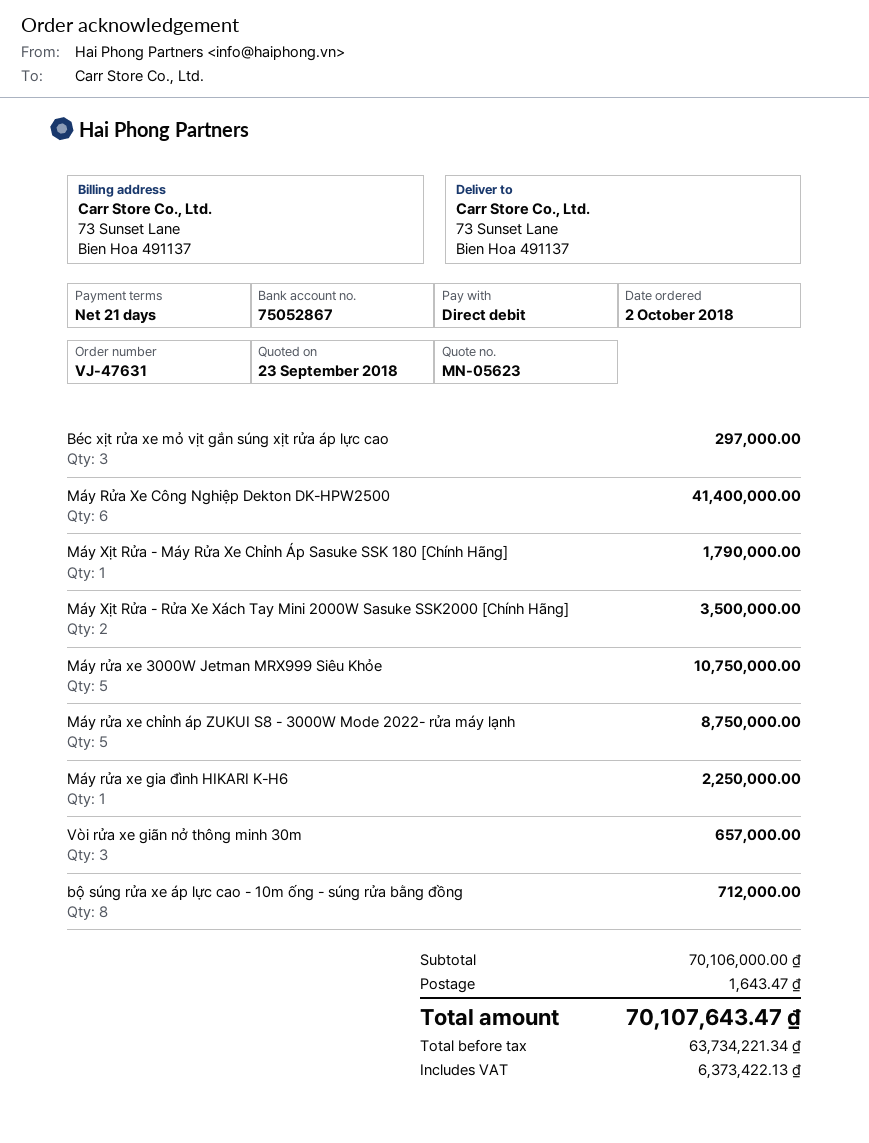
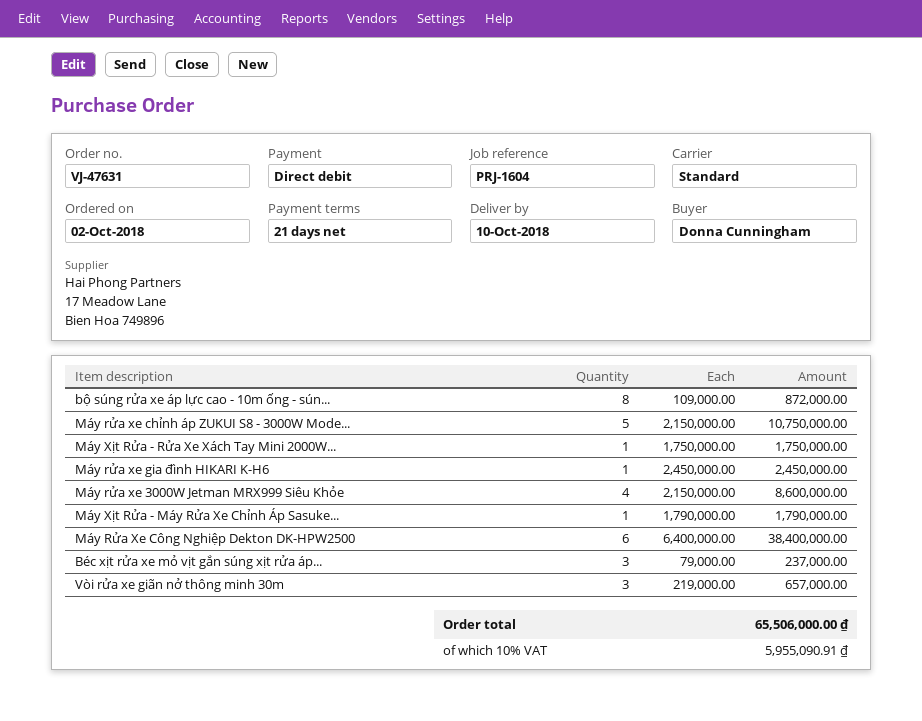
Béc xịt rửa xe mỏ vịt gắn súng xịt rửa áp lực cao: 3 for 297000.00 -> 3 for 237000.00
Máy Rửa Xe Công Nghiệp Dekton DK-HPW2500: 6 for 41400000.00 -> 6 for 38400000.00
Máy Xịt Rửa - Rửa Xe Xách Tay Mini 2000W Sasuke SSK2000 [Chính Hãng]: 2 for 3500000.00 -> 1 for 1750000.00
Máy rửa xe 3000W Jetman MRX999 Siêu Khỏe: 5 for 10750000.00 -> 4 for 8600000.00
Máy rửa xe chỉnh áp ZUKUI S8 - 3000W Mode 2022- rửa máy lạnh: 5 for 8750000.00 -> 5 for 10750000.00
Máy rửa xe gia đình HIKARI K-H6: 1 for 2250000.00 -> 1 for 2450000.00
bộ súng rửa xe áp lực cao - 10m ống - súng rửa bằng đồng: 8 for 712000.00 -> 8 for 872000.00
shipping: 1643.47 -> none
tax: 6373422.13 -> 5955090.91
total: 70107643.47 -> 65506000.00

